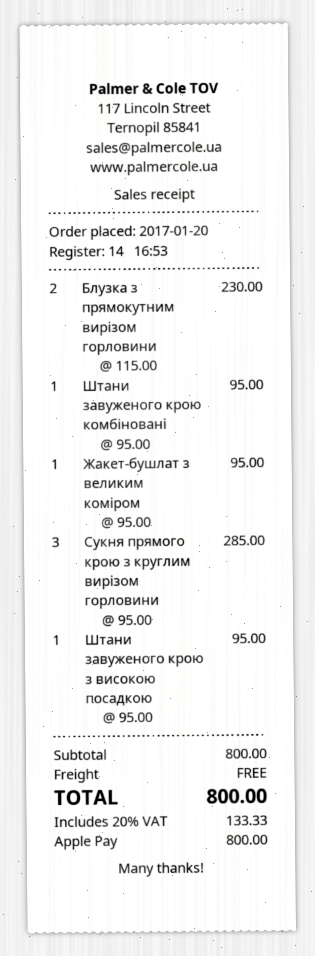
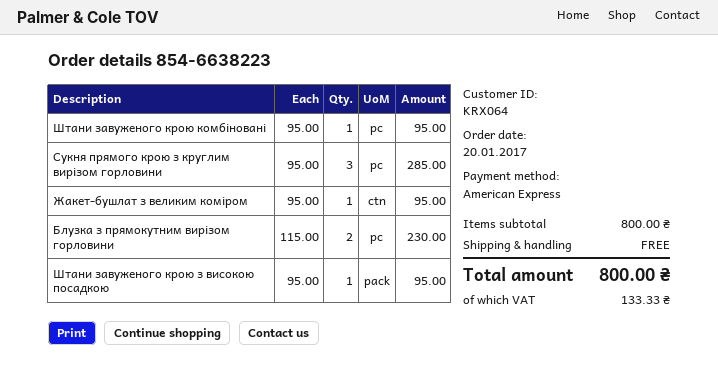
payment method: Apple Pay -> American Express

